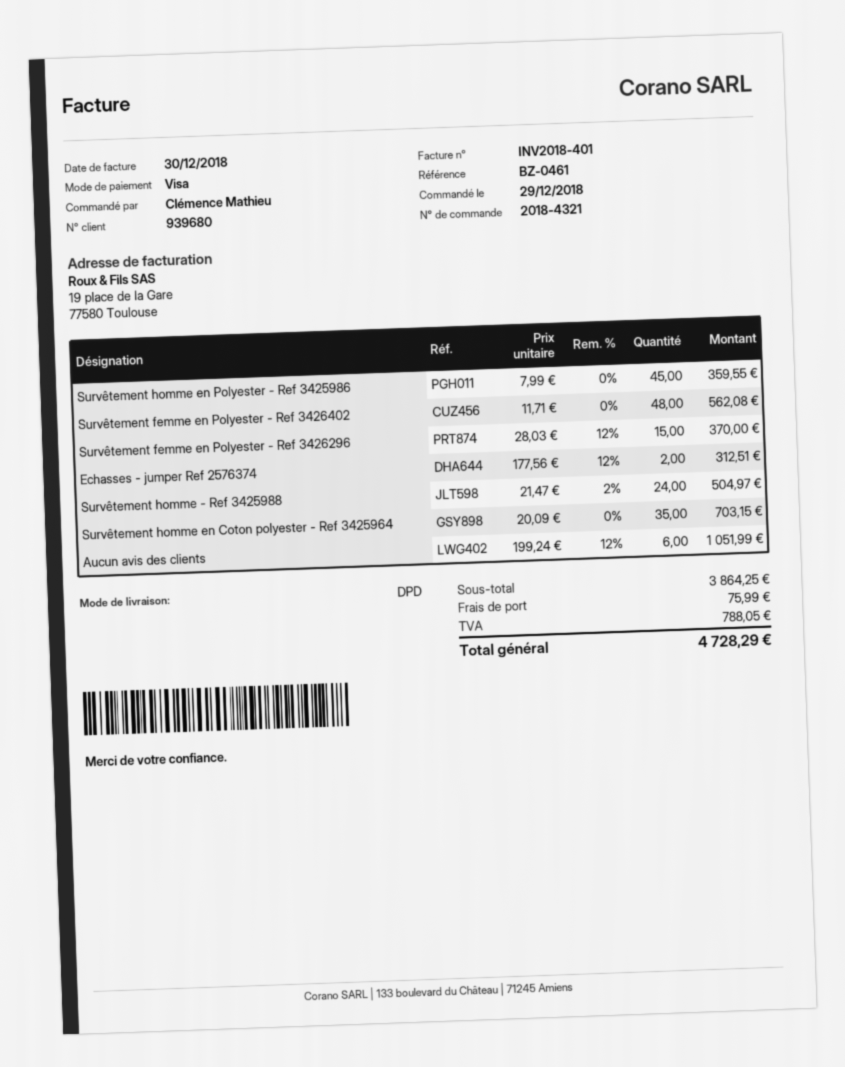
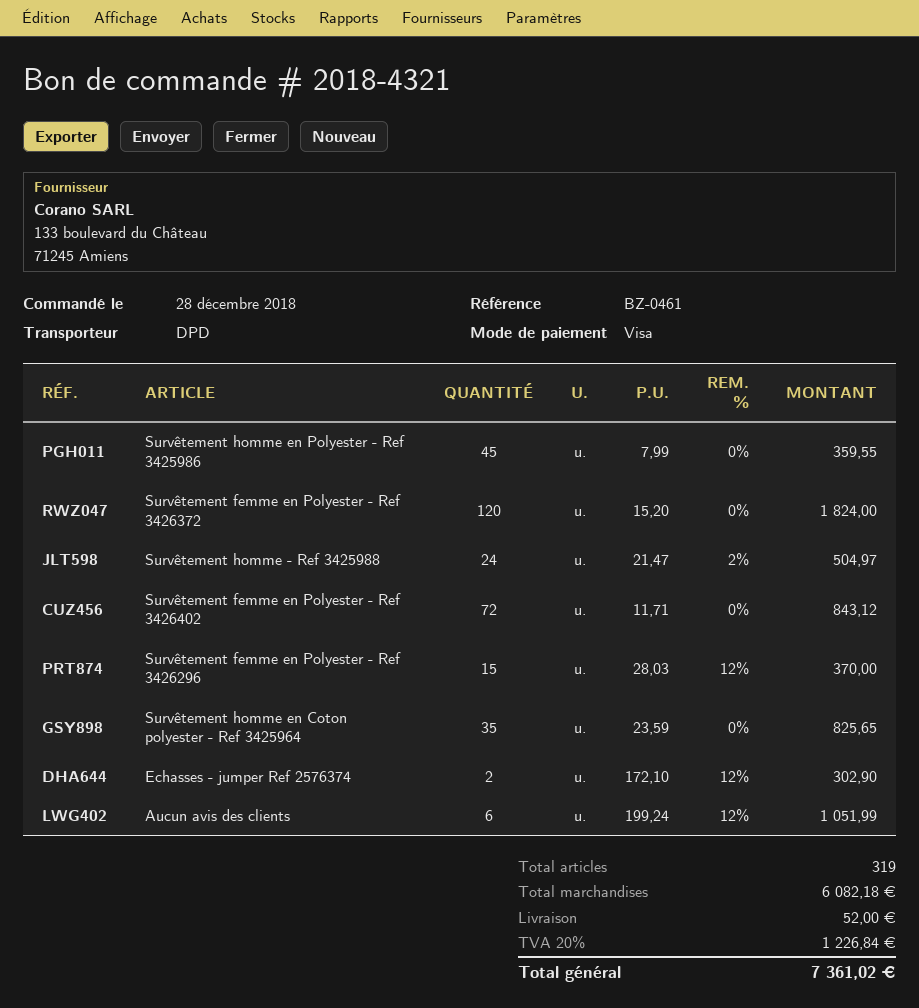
order date: 2018-12-29 -> 2018-12-28
Survêtement femme en Polyester - Ref 3426402: 48 x 11.71 = 562.08 -> 72 x 11.71 = 843.12
Echasses - jumper Ref 2576374: 2 x 177.56 - 12% = 312.51 -> 2 x 172.10 - 12% = 302.90
Survêtement homme en Coton polyester - Ref 3425964: 35 x 20.09 = 703.15 -> 35 x 23.59 = 825.65
Survêtement femme en Polyester - Ref 3426372: none -> 120 x 15.20 = 1824.00
subtotal: 3864.25 -> 6082.18
shipping: 75.99 -> 52.00
tax: 788.05 -> 1226.84
total: 4728.29 -> 7361.02

